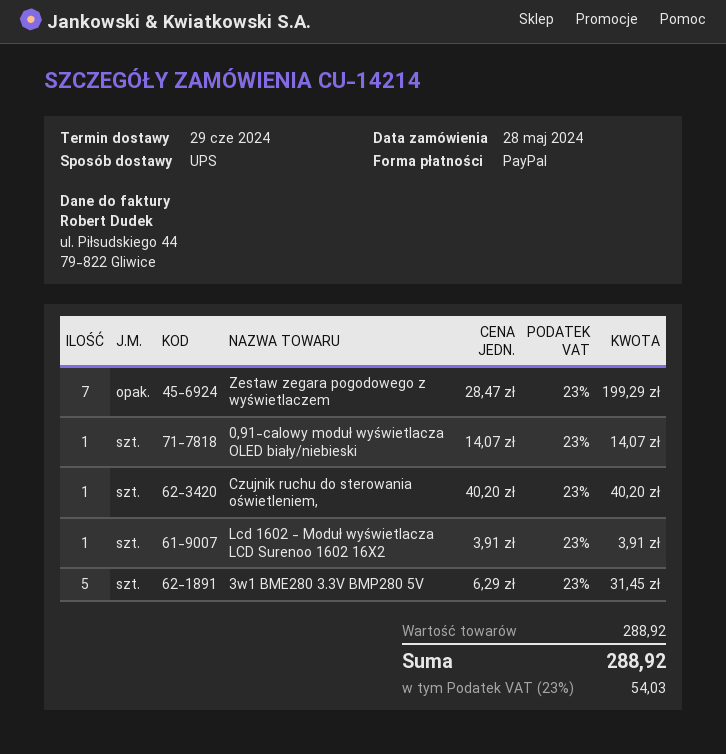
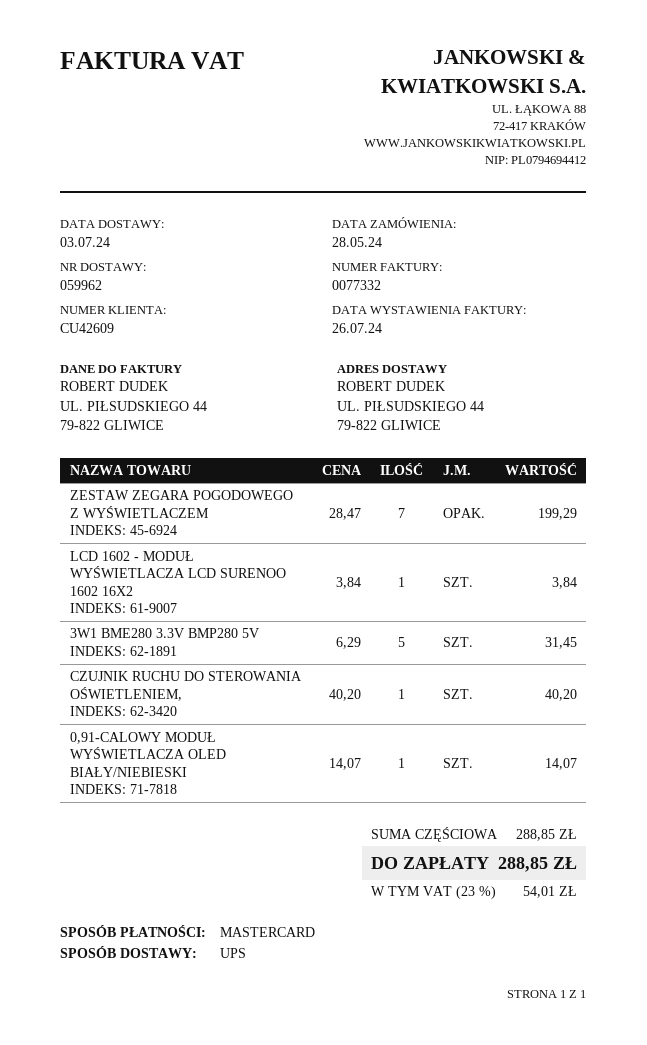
delivery date: 2024-06-29 -> 2024-07-03
payment method: PayPal -> Mastercard
Lcd 1602 - Moduł wyświetlacza LCD Surenoo 1602 16X2: 1 x 3.91 = 3.91 -> 1 x 3.84 = 3.84
subtotal: 288.92 -> 288.85
tax: 23% = 54.03 -> 23% = 54.01
total: 288.92 -> 288.85

